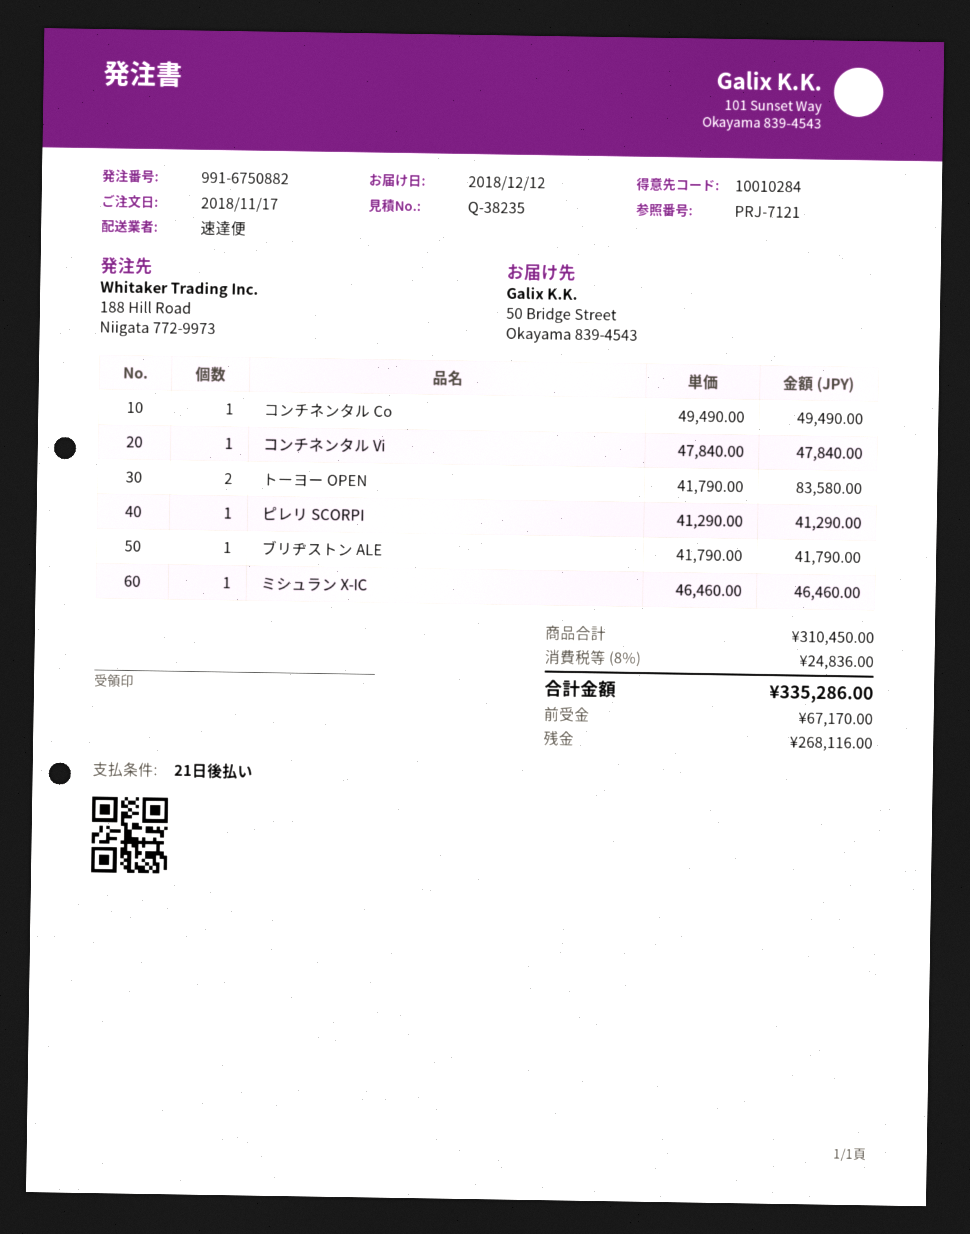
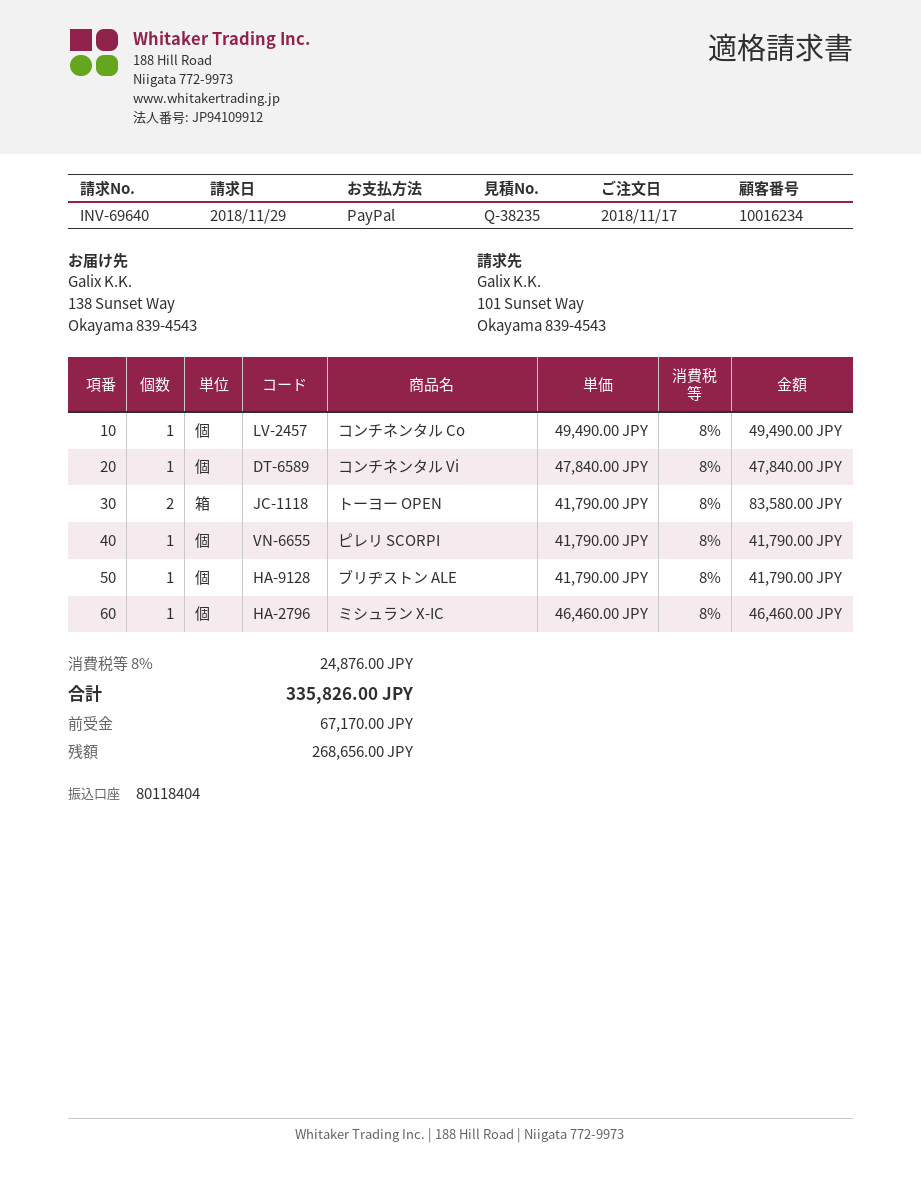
customer number: 10010284 -> 10016234
ship to: 50 Bridge Street, Okayama 839-4543 -> 138 Sunset Way, Okayama 839-4543
ピレリ SCORPI: 1 x 41290.00 = 41290.00 -> 1 x 41790.00 = 41790.00
tax: 8% = 24836.00 -> 8% = 24876.00
total: 335286.00 -> 335826.00
balance: 268116.00 -> 268656.00

